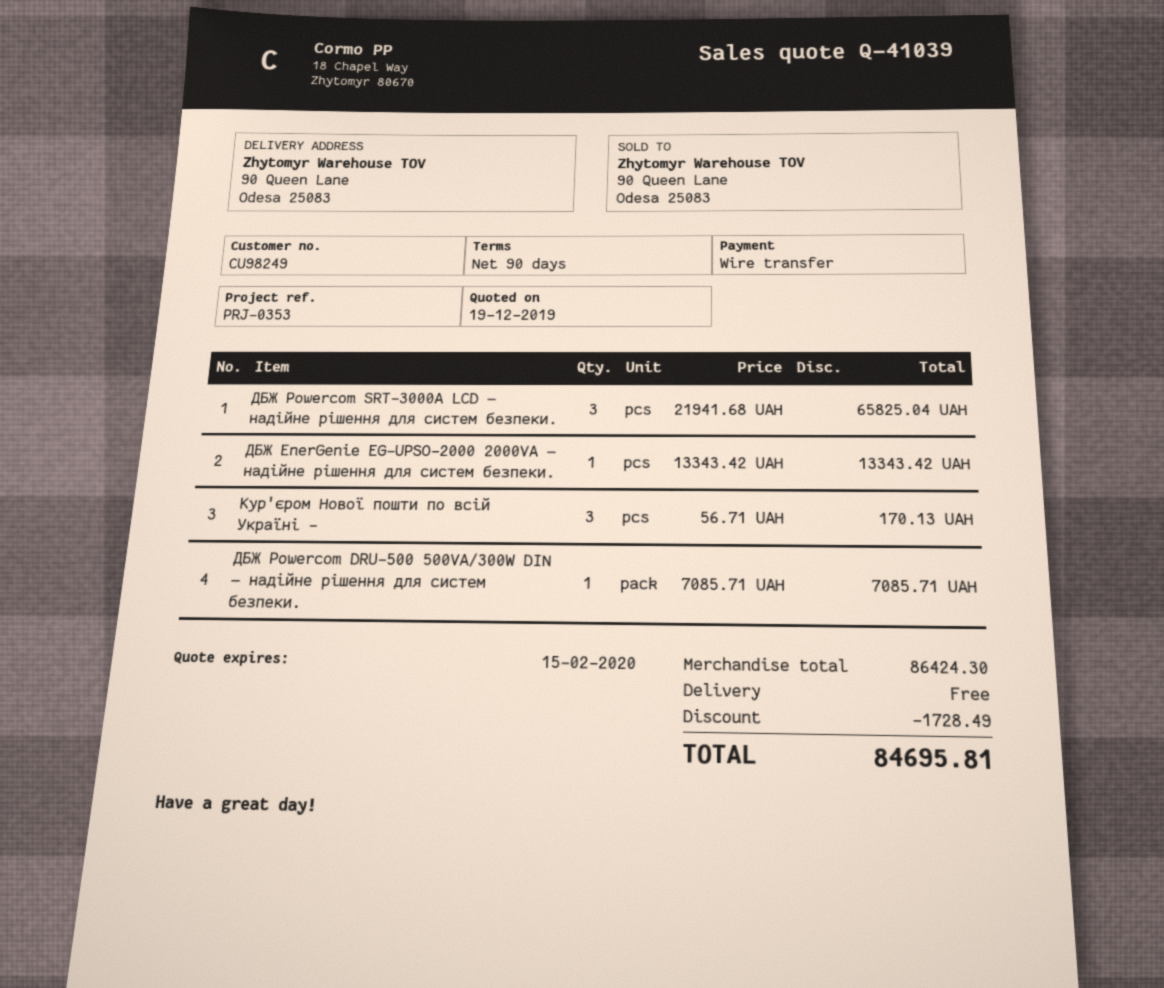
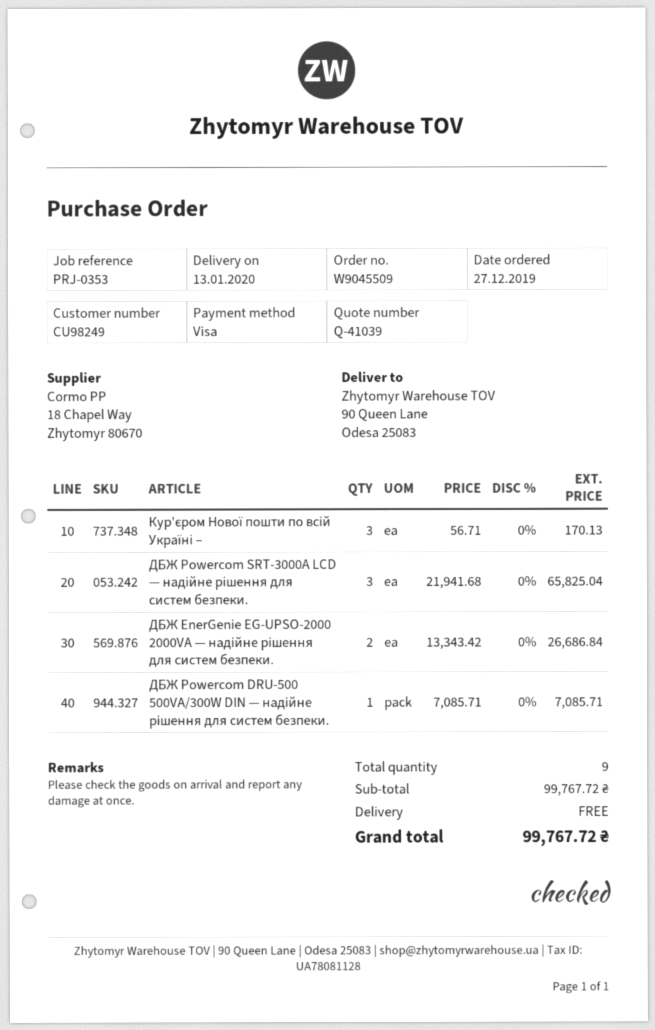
payment method: bank transfer -> Visa
ДБЖ EnerGenie EG-UPSO-2000 2000VA — надійне рішення для систем безпеки.: 1 x 13343.42 = 13343.42 -> 2 x 13343.42 = 26686.84
subtotal: 86424.30 -> 99767.72
discount: 1728.49 -> none
total: 84695.81 -> 99767.72

